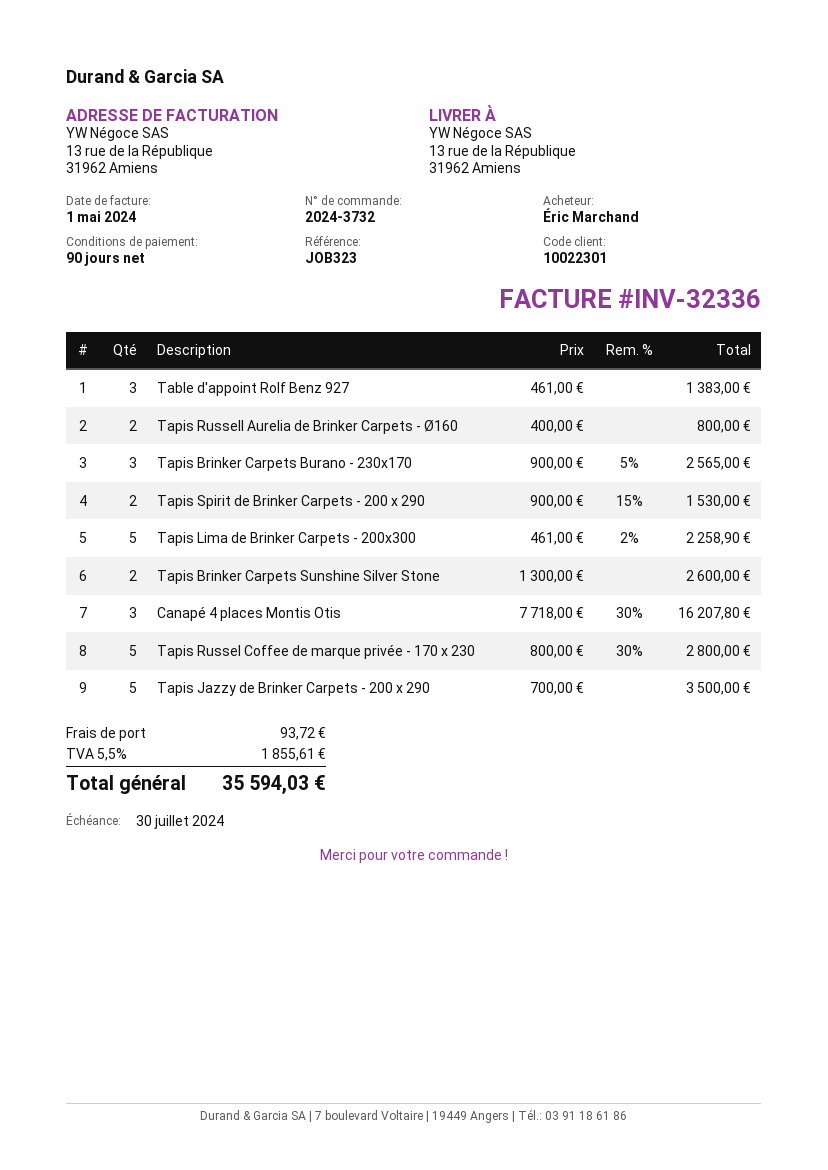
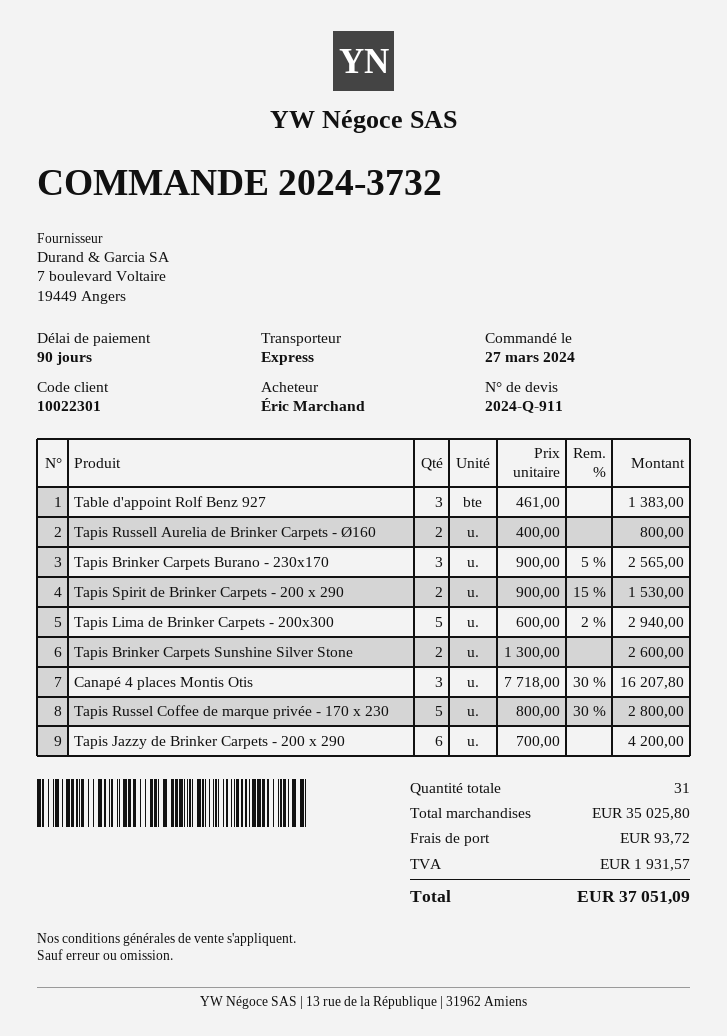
Tapis Lima de Brinker Carpets - 200x300: 5 x 461.00 - 2% = 2258.90 -> 5 x 600.00 - 2% = 2940.00
Tapis Jazzy de Brinker Carpets - 200 x 290: 5 x 700.00 = 3500.00 -> 6 x 700.00 = 4200.00
tax: 1855.61 -> 1931.57
total: 35594.03 -> 37051.09

